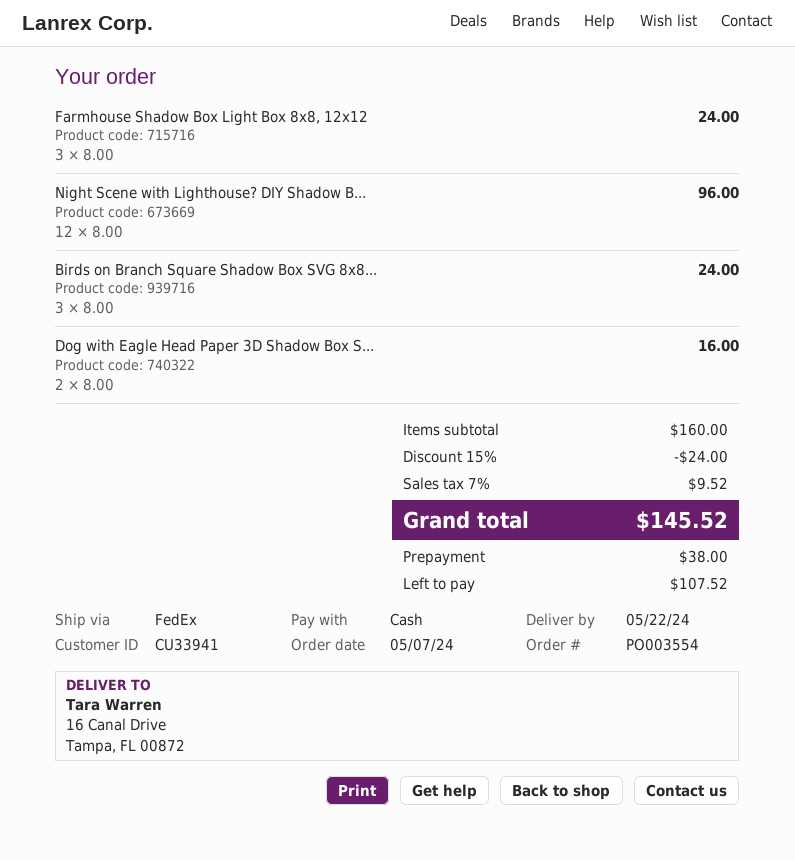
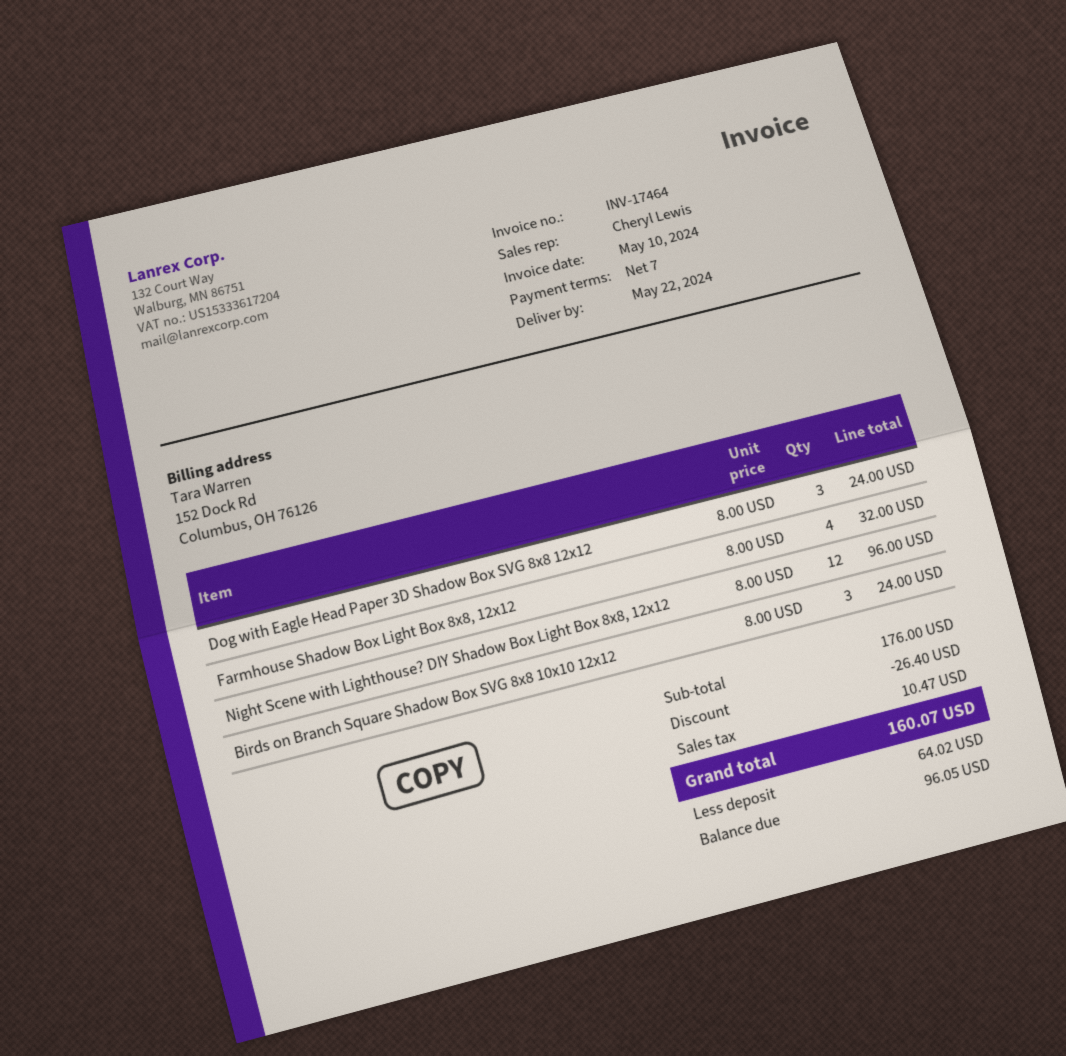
Farmhouse Shadow Box Light Box 8x8, 12x12: 3 x 8.00 = 24.00 -> 4 x 8.00 = 32.00
Dog with Eagle Head Paper 3D Shadow Box S...: 2 x 8.00 = 16.00 -> 3 x 8.00 = 24.00
subtotal: 160.00 -> 176.00
discount: 24.00 -> 26.40
tax: 9.52 -> 10.47
total: 145.52 -> 160.07
deposit: 38.00 -> 64.02
balance: 107.52 -> 96.05

